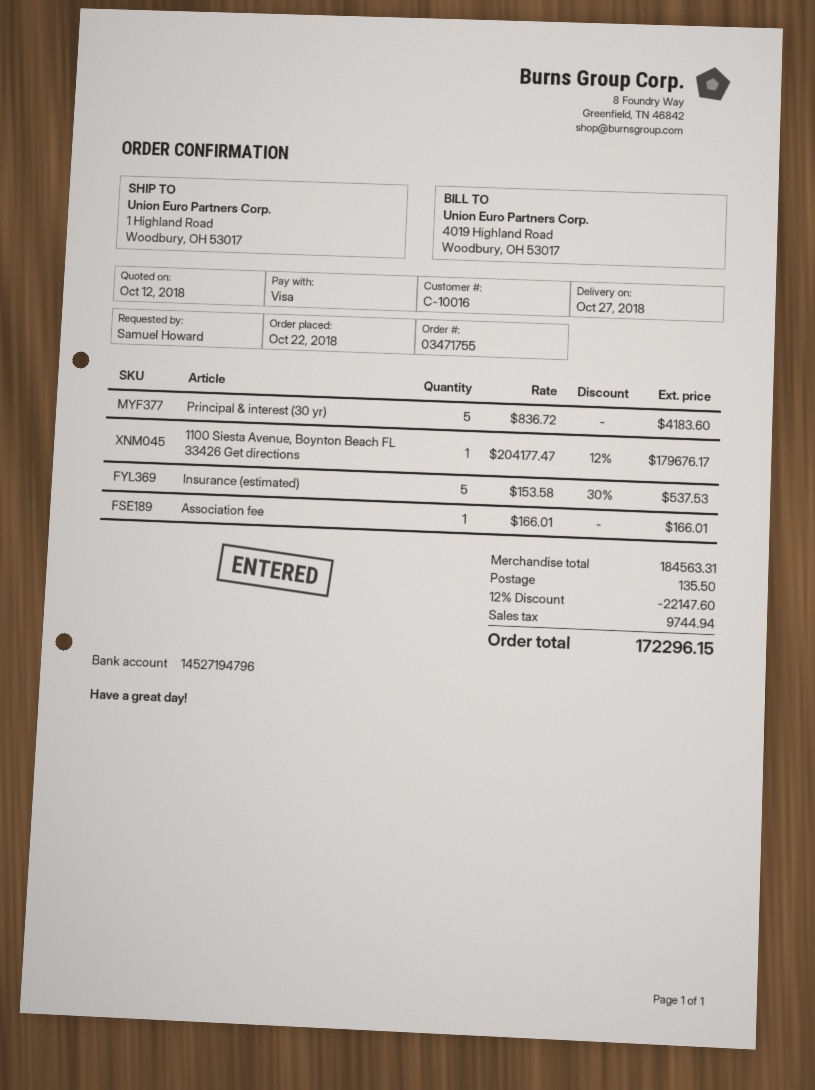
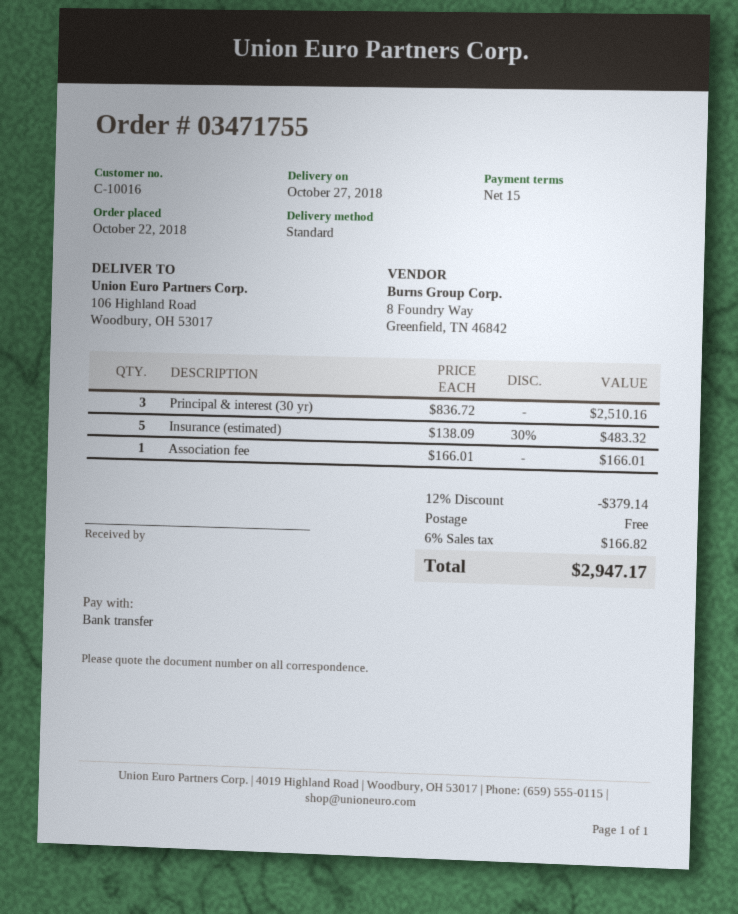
payment method: Visa -> bank transfer
ship to: 1 Highland Road, Woodbury, OH 53017 -> 106 Highland Road, Woodbury, OH 53017
Principal & interest (30 yr): 5 x 836.72 = 4183.60 -> 3 x 836.72 = 2510.16
1100 Siesta Avenue, Boynton Beach FL 33426 Get directions: 1 x 204177.47 - 12% = 179676.17 -> none
Insurance (estimated): 5 x 153.58 - 30% = 537.53 -> 5 x 138.09 - 30% = 483.32
discount: 12% = 22147.60 -> 12% = 379.14
shipping: 135.50 -> 0.00
tax: 9744.94 -> 166.82
total: 172296.15 -> 2947.17

